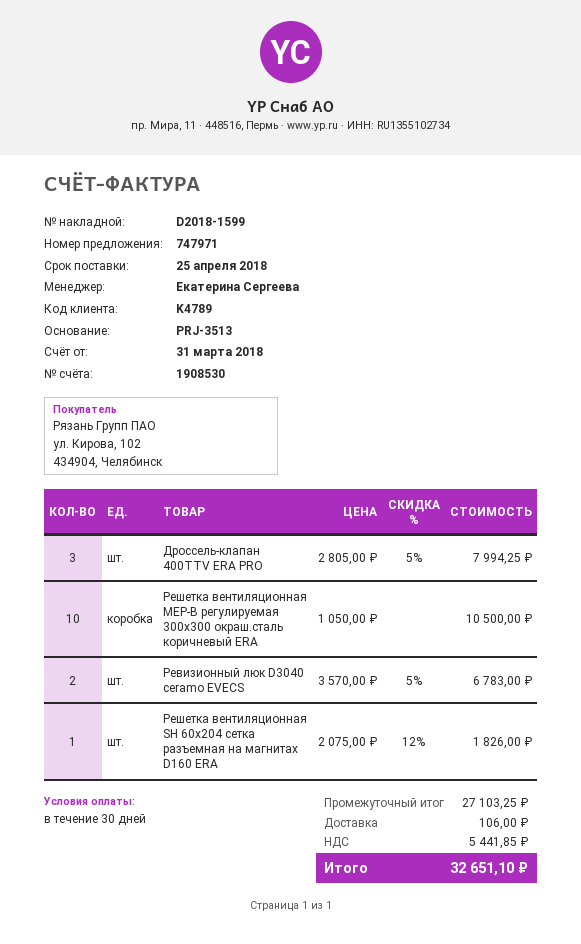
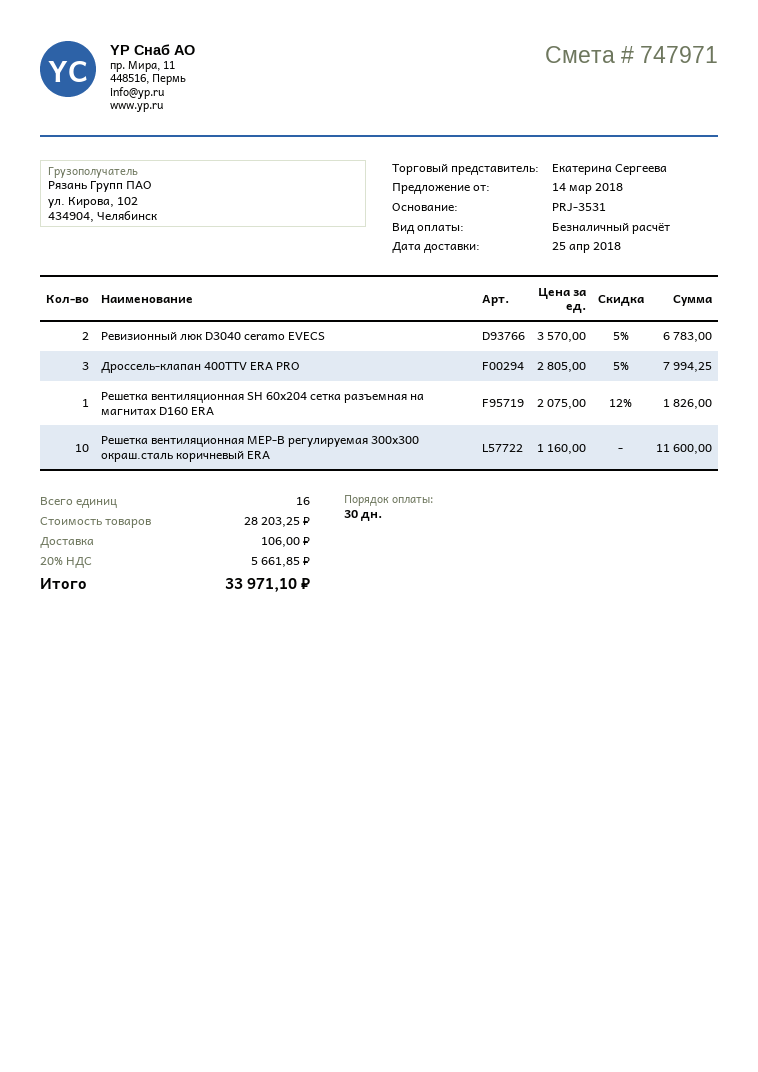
reference: PRJ-3513 -> PRJ-3531
Решетка вентиляционная МЕР-В регулируемая 300х300 окраш.сталь коричневый ERA: 10 x 1050.00 = 10500.00 -> 10 x 1160.00 = 11600.00
subtotal: 27103.25 -> 28203.25
tax: 5441.85 -> 5661.85
total: 32651.10 -> 33971.10

